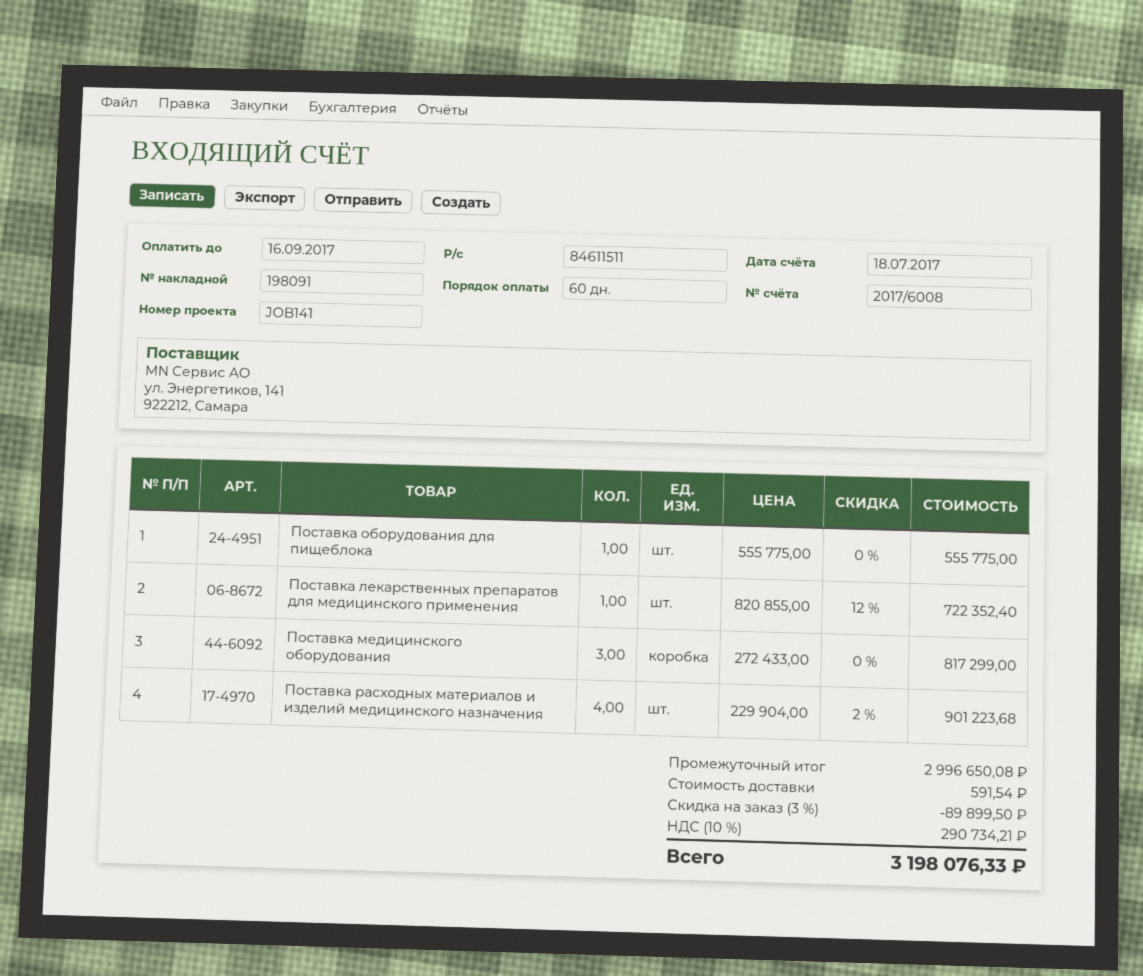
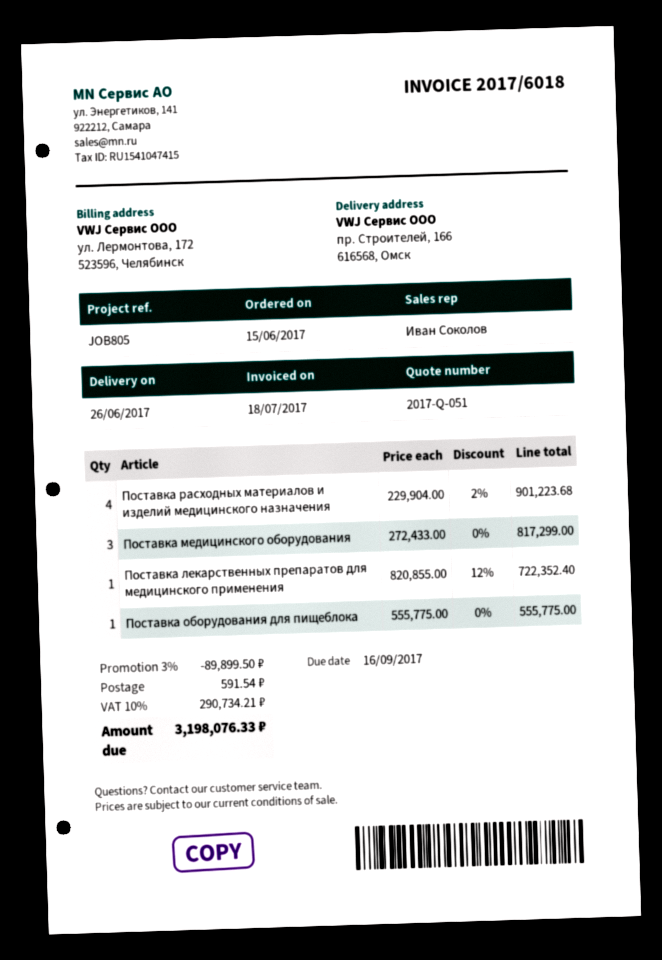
invoice number: 2017/6008 -> 2017/6018
reference: JOB141 -> JOB805

